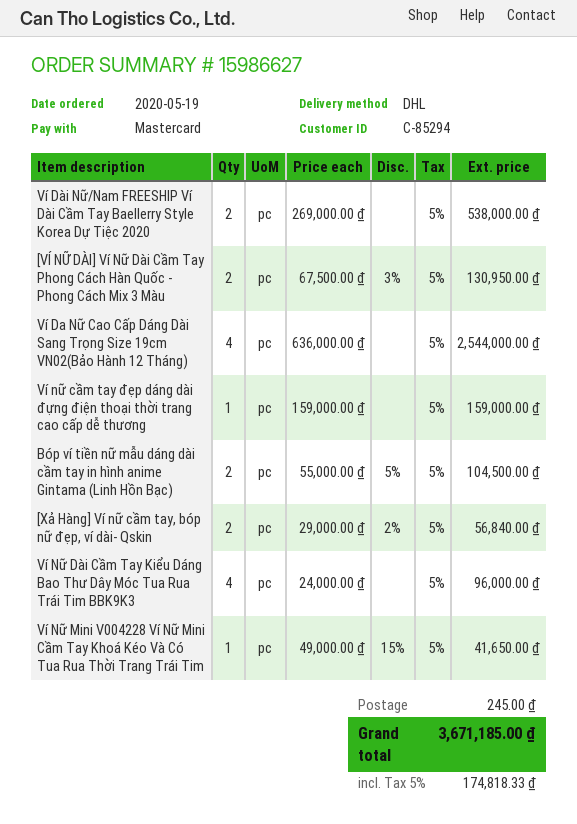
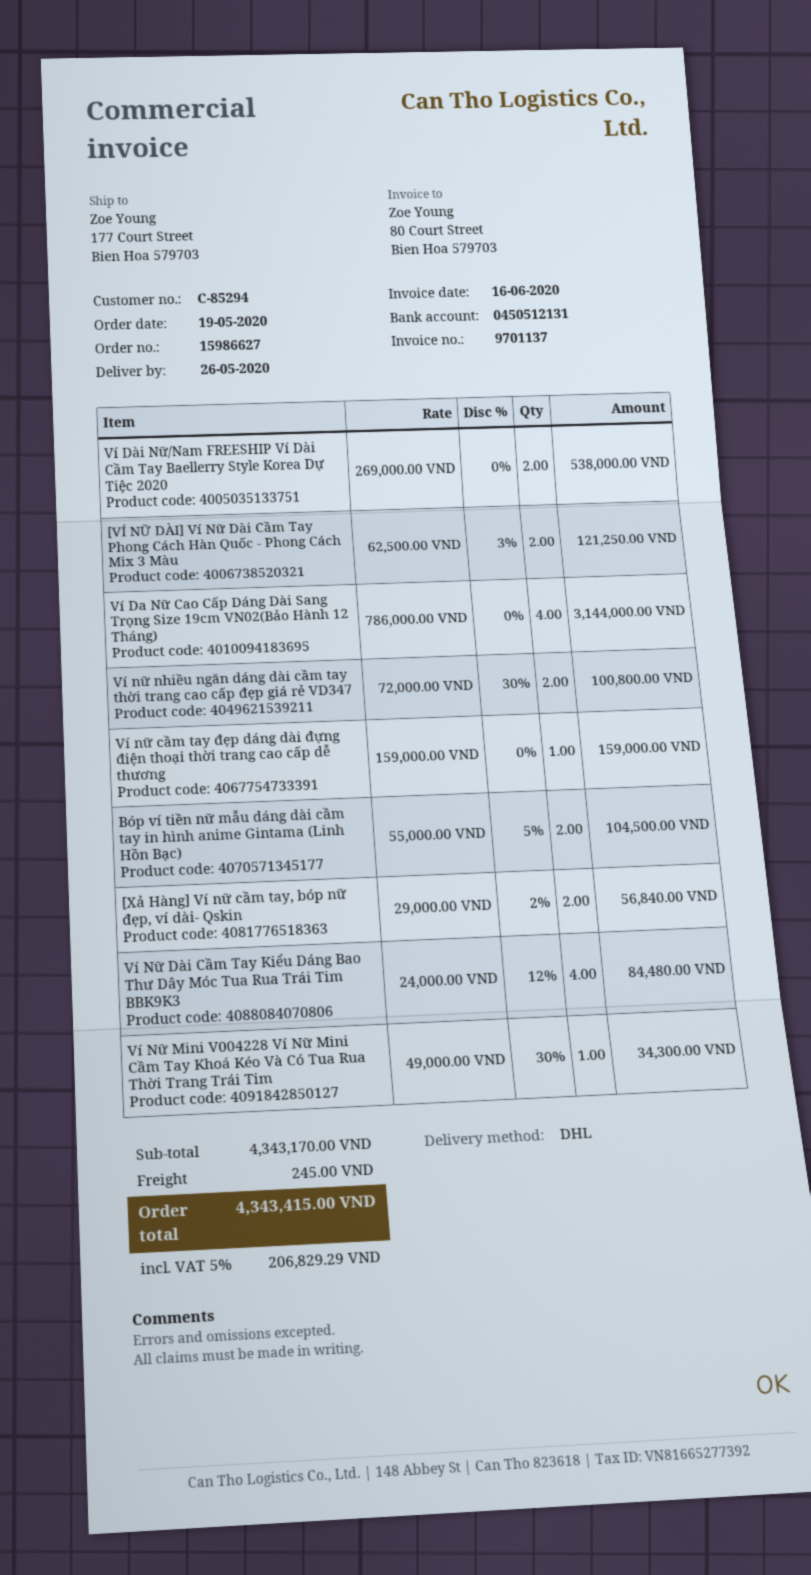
[VÍ NỮ DÀI] Ví Nữ Dài Cầm Tay Phong Cách Hàn Quốc - Phong Cách Mix 3 Màu: 2 x 67500.00 - 3% = 130950.00 -> 2 x 62500.00 - 3% = 121250.00
Ví Da Nữ Cao Cấp Dáng Dài Sang Trọng Size 19cm VN02(Bảo Hành 12 Tháng): 4 x 636000.00 = 2544000.00 -> 4 x 786000.00 = 3144000.00
Ví Nữ Dài Cầm Tay Kiểu Dáng Bao Thư Dây Móc Tua Rua Trái Tim BBK9K3: 4 x 24000.00 = 96000.00 -> 4 x 24000.00 - 12% = 84480.00
Ví Nữ Mini V004228 Ví Nữ Mini Cầm Tay Khoá Kéo Và Có Tua Rua Thời Trang Trái Tim: 1 x 49000.00 - 15% = 41650.00 -> 1 x 49000.00 - 30% = 34300.00
Ví nữ nhiều ngăn dáng dài cầm tay thời trang cao cấp đẹp giá rẻ VD347: none -> 2 x 72000.00 - 30% = 100800.00
tax: 5% = 174818.33 -> 5% = 206829.29
total: 3671185.00 -> 4343415.00

